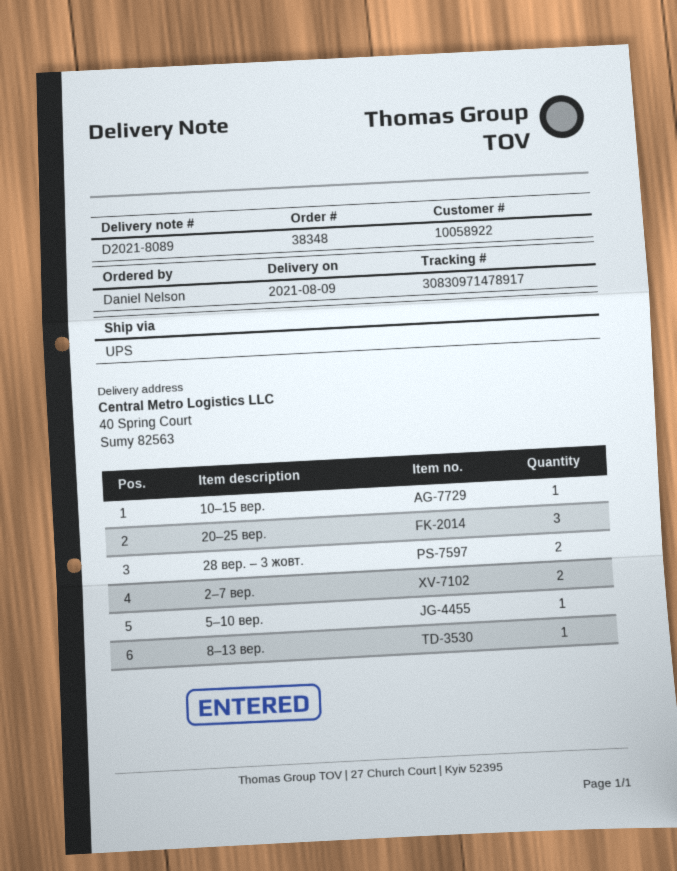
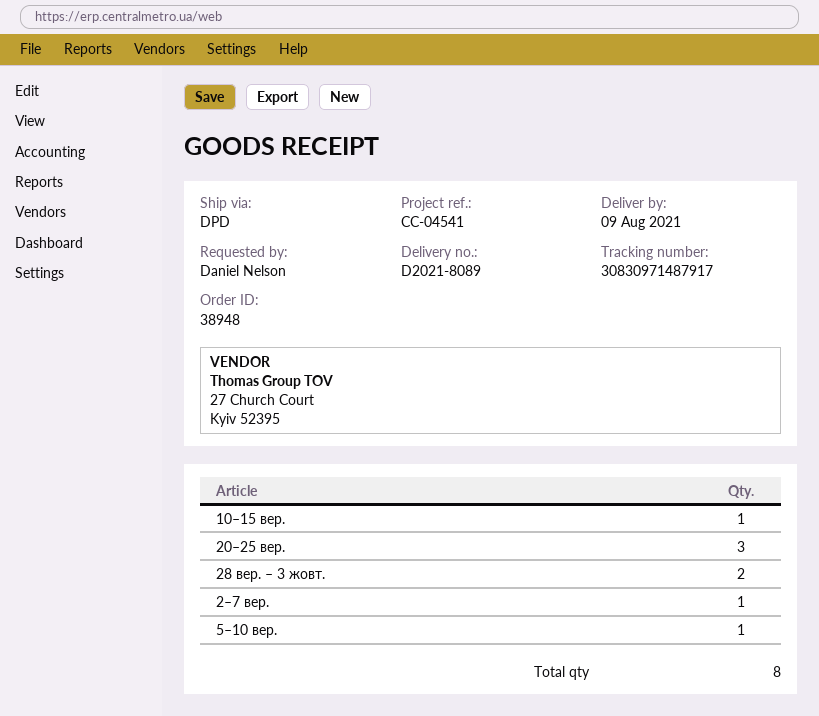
order number: 38348 -> 38948
shipping method: UPS -> DPD
tracking number: 30830971478917 -> 30830971487917
2–7 вер.: 2 -> 1
8–13 вер.: 1 -> none

